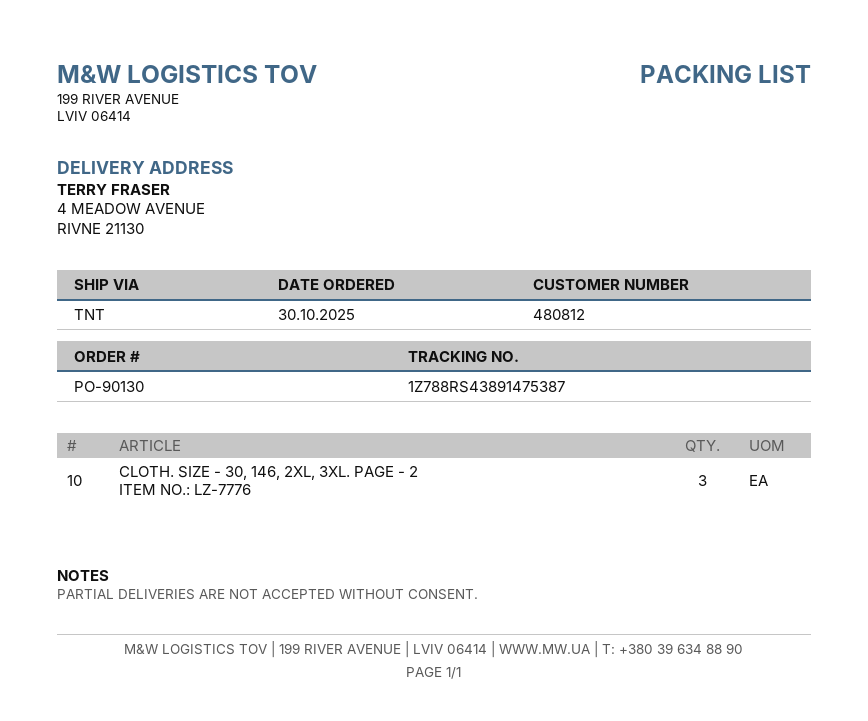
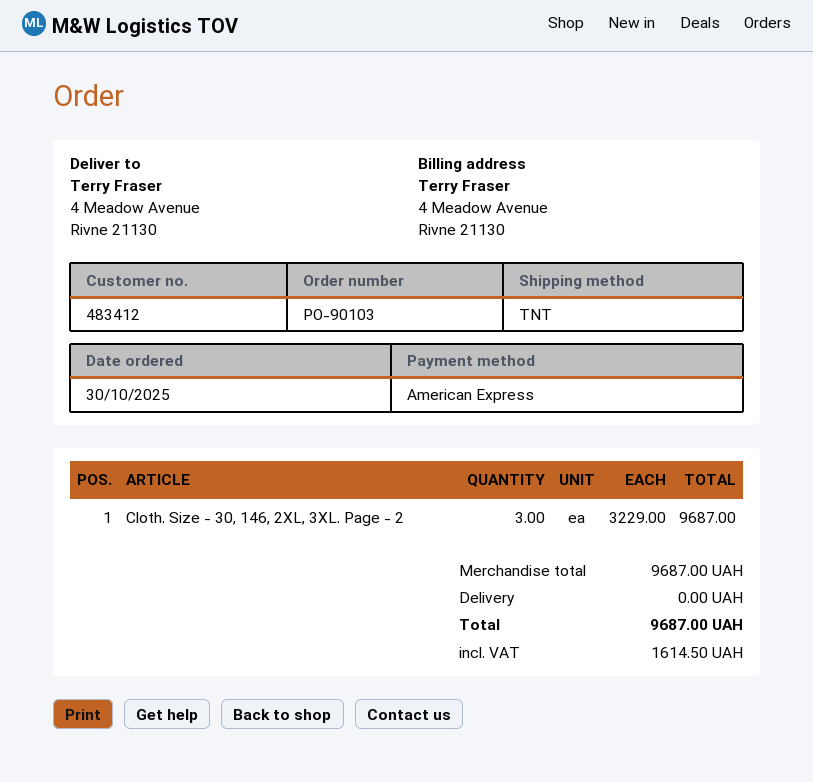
order number: PO-90130 -> PO-90103
customer number: 480812 -> 483412

